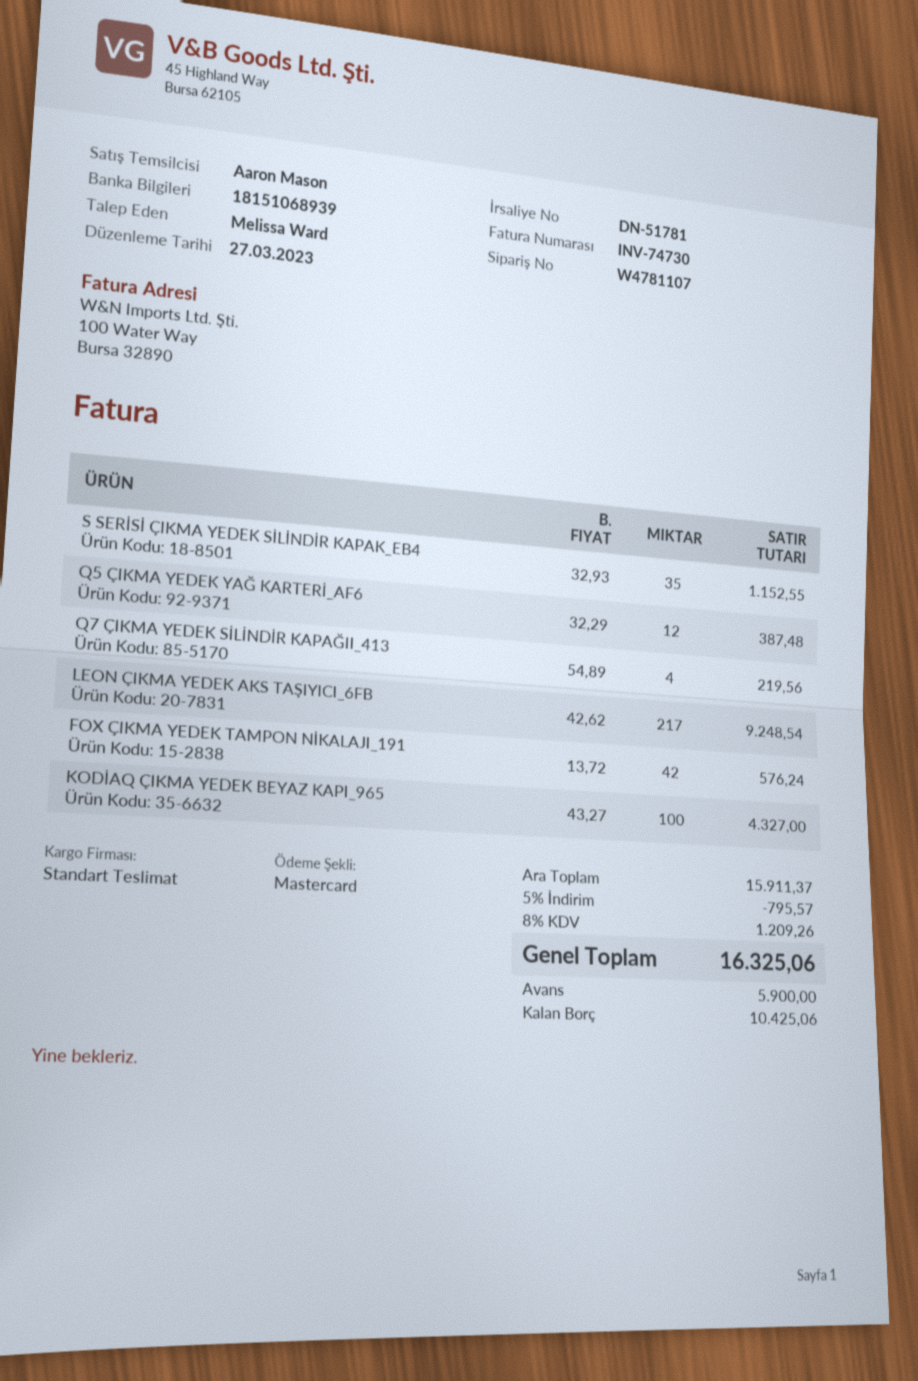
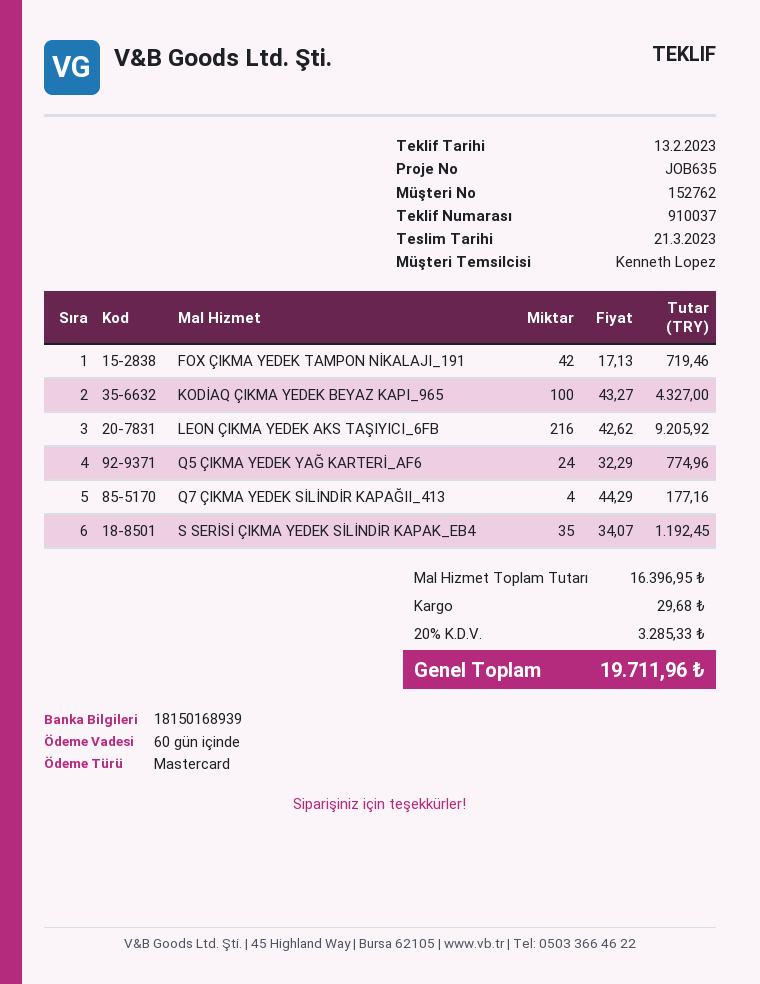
sales rep: Aaron Mason -> Kenneth Lopez
bank account: 18151068939 -> 18150168939
S SERİSİ ÇIKMA YEDEK SİLİNDİR KAPAK_EB4: 35 x 32.93 = 1152.55 -> 35 x 34.07 = 1192.45
Q5 ÇIKMA YEDEK YAĞ KARTERİ_AF6: 12 x 32.29 = 387.48 -> 24 x 32.29 = 774.96
Q7 ÇIKMA YEDEK SİLİNDİR KAPAĞII_413: 4 x 54.89 = 219.56 -> 4 x 44.29 = 177.16
LEON ÇIKMA YEDEK AKS TAŞIYICI_6FB: 217 x 42.62 = 9248.54 -> 216 x 42.62 = 9205.92
FOX ÇIKMA YEDEK TAMPON NİKALAJI_191: 42 x 13.72 = 576.24 -> 42 x 17.13 = 719.46
subtotal: 15911.37 -> 16396.95
discount: 5% = 795.57 -> none
shipping: none -> 29.68
tax: 8% = 1209.26 -> 20% = 3285.33
total: 16325.06 -> 19711.96

